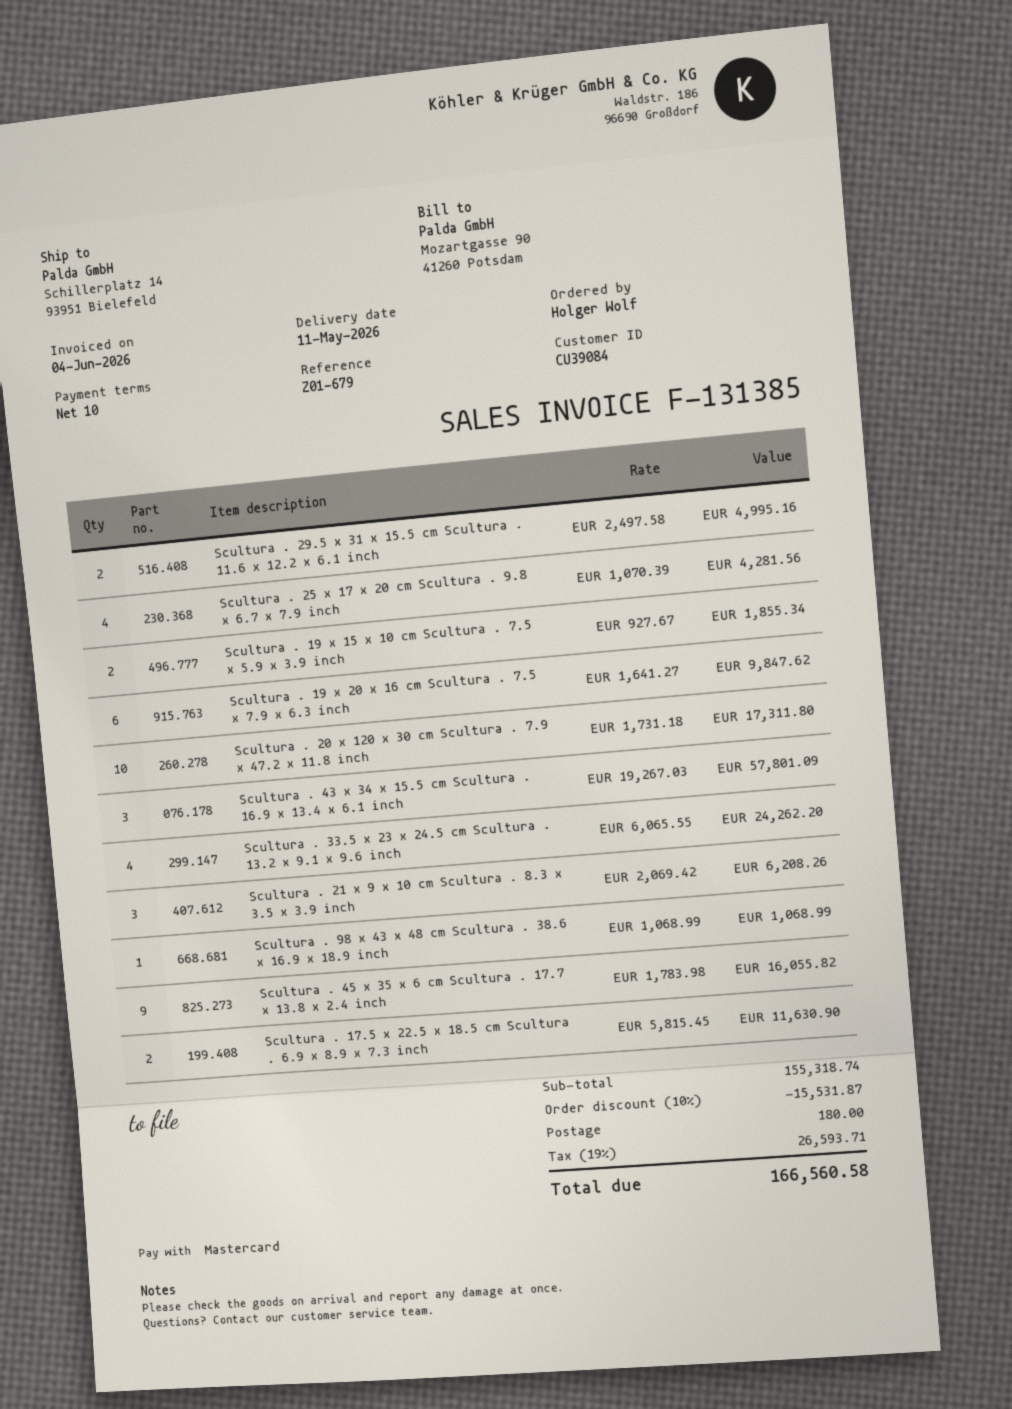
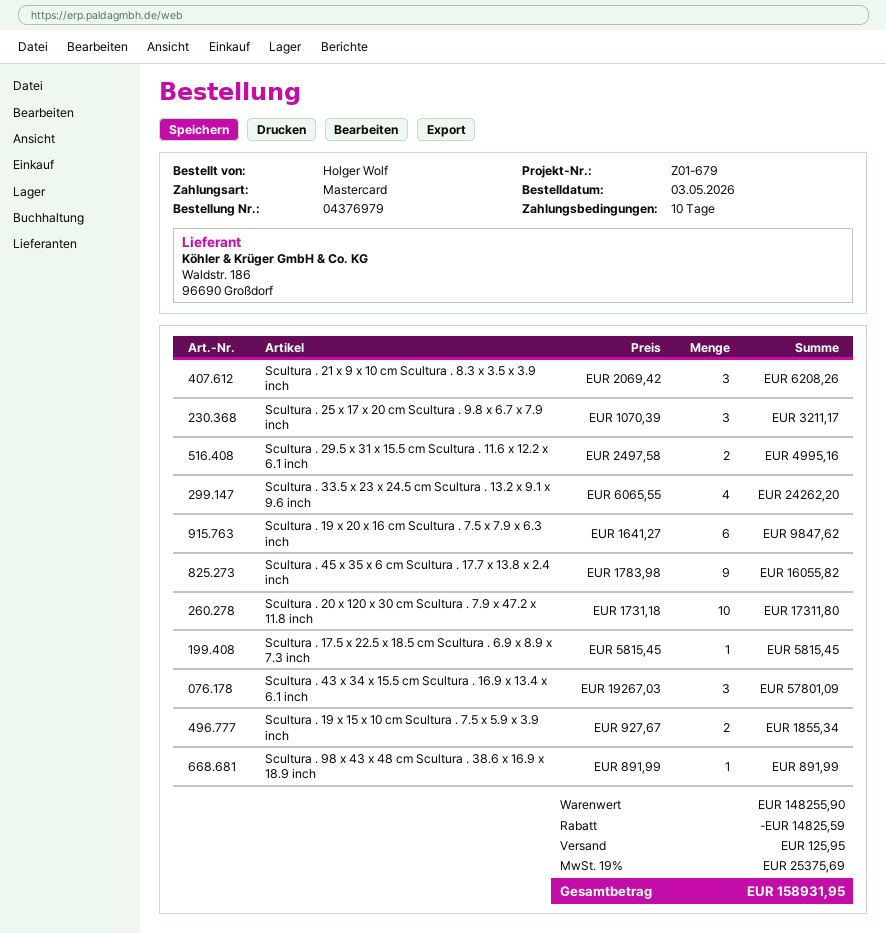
Scultura . 25 x 17 x 20 cm Scultura . 9.8 x 6.7 x 7.9 inch: 4 x 1070.39 = 4281.56 -> 3 x 1070.39 = 3211.17
Scultura . 98 x 43 x 48 cm Scultura . 38.6 x 16.9 x 18.9 inch: 1 x 1068.99 = 1068.99 -> 1 x 891.99 = 891.99
Scultura . 17.5 x 22.5 x 18.5 cm Scultura . 6.9 x 8.9 x 7.3 inch: 2 x 5815.45 = 11630.90 -> 1 x 5815.45 = 5815.45
subtotal: 155318.74 -> 148255.90
discount: 15531.87 -> 14825.59
shipping: 180.00 -> 125.95
tax: 19% = 26593.71 -> 19% = 25375.69
total: 166560.58 -> 158931.95

